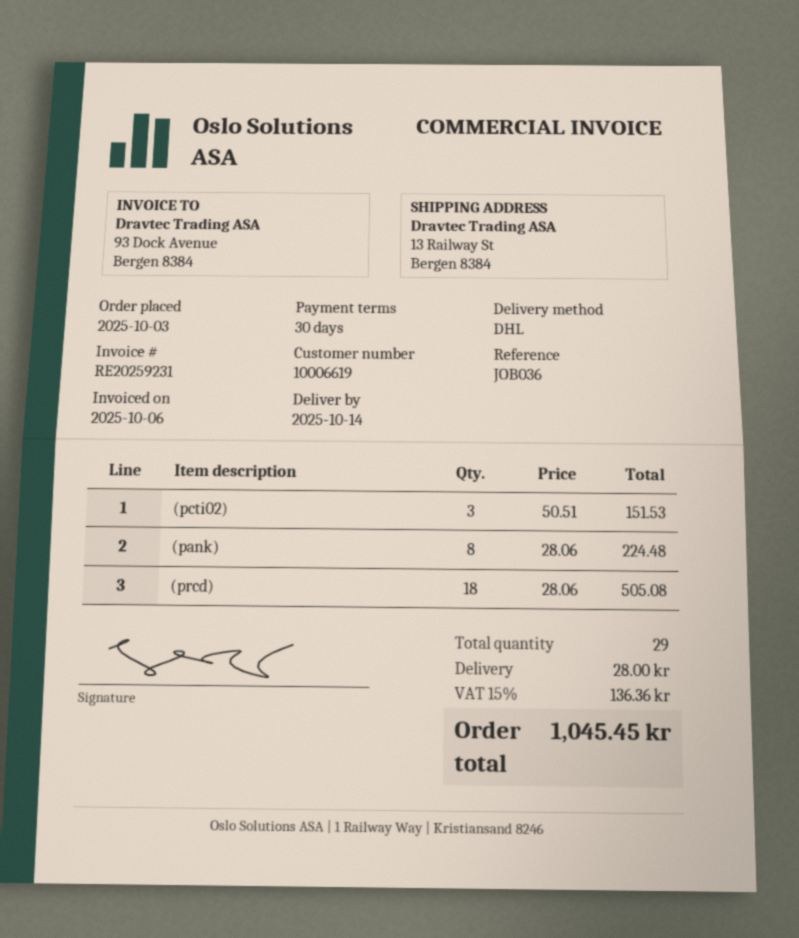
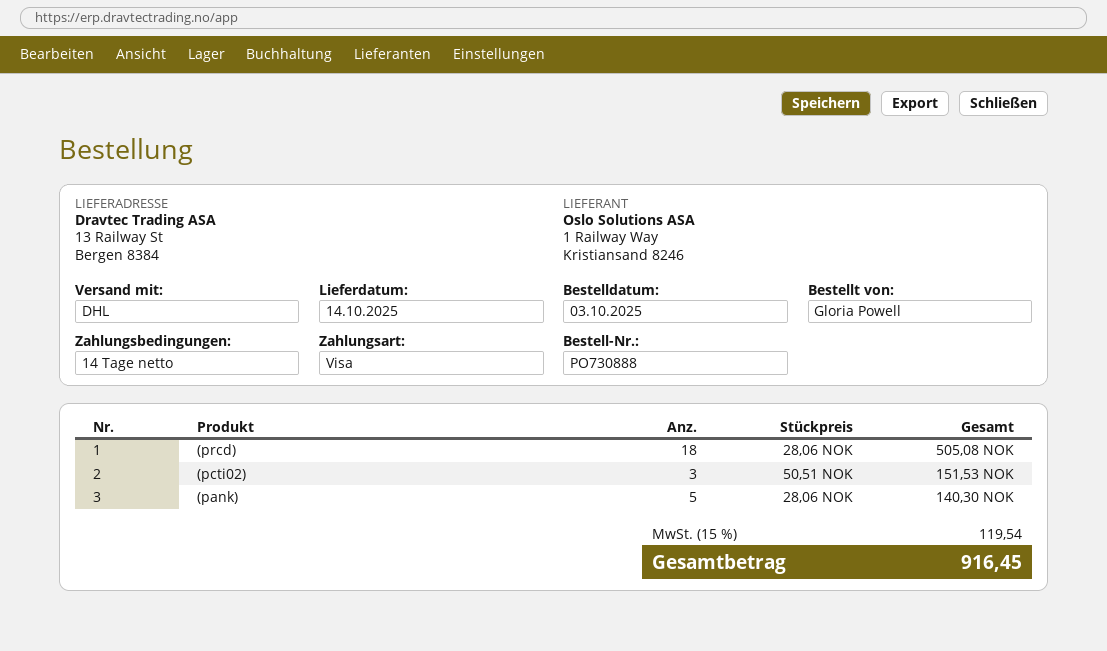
payment terms: 30 days -> 14 days
(pank): 8 x 28.06 = 224.48 -> 5 x 28.06 = 140.30
shipping: 28.00 -> none
tax: 15% = 136.36 -> 15% = 119.54
total: 1045.45 -> 916.45

